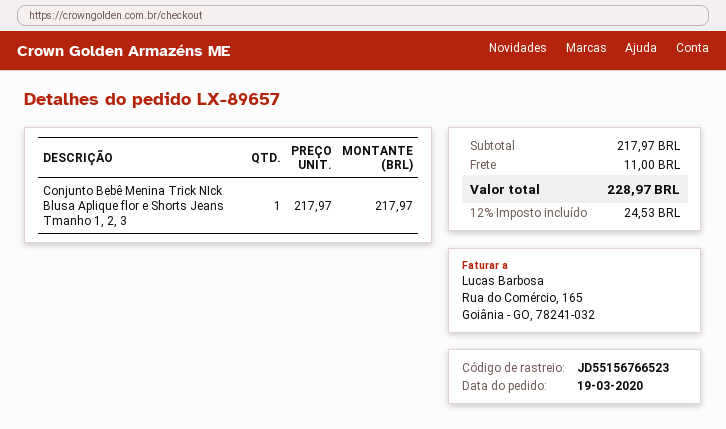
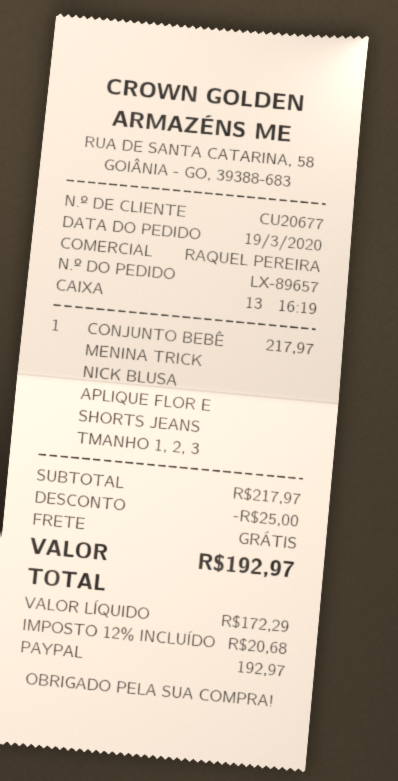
discount: none -> 25.00
shipping: 11.00 -> 0.00
tax: 12% = 24.53 -> 12% = 20.68
total: 228.97 -> 192.97

